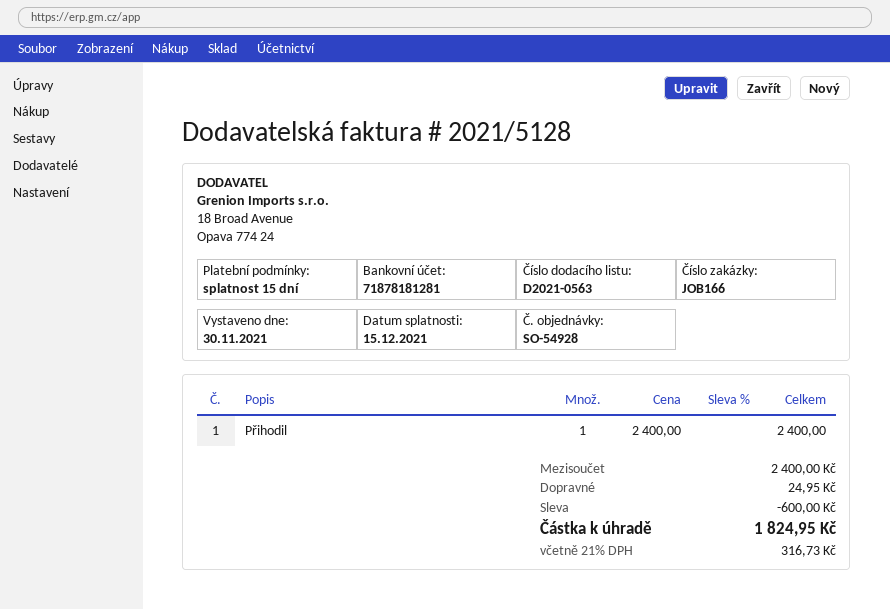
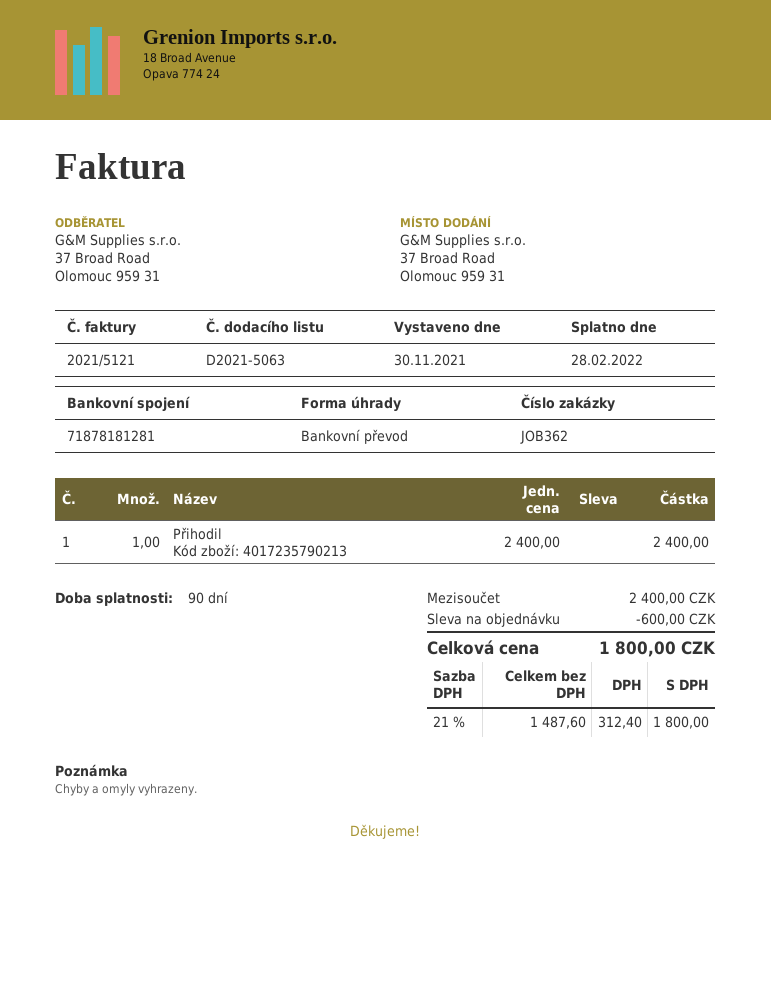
delivery note number: D2021-0563 -> D2021-5063
invoice number: 2021/5128 -> 2021/5121
payment terms: 15 days -> 90 days
due date: 2021-12-15 -> 2022-02-28
reference: JOB166 -> JOB362
shipping: 24.95 -> none
tax: 21% = 316.73 -> 21% = 312.40
total: 1824.95 -> 1800.00

